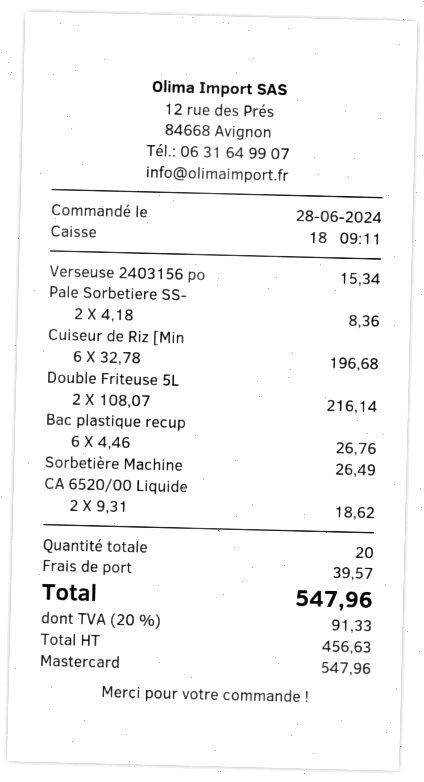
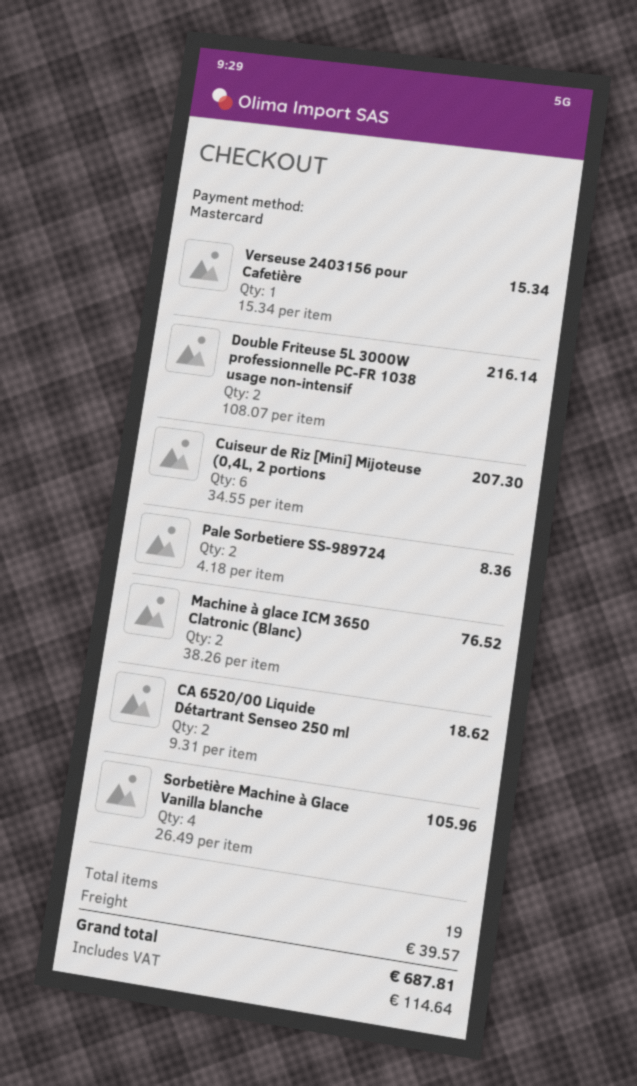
Cuiseur de Riz [Min: 6 x 32.78 = 196.68 -> 6 x 34.55 = 207.30
Bac plastique recup: 6 x 4.46 = 26.76 -> none
Sorbetière Machine: 1 x 26.49 = 26.49 -> 4 x 26.49 = 105.96
Machine à glace ICM 3650 Clatronic (Blanc): none -> 2 x 38.26 = 76.52
total quantity: 20 -> 19
tax: 91.33 -> 114.64
total: 547.96 -> 687.81

